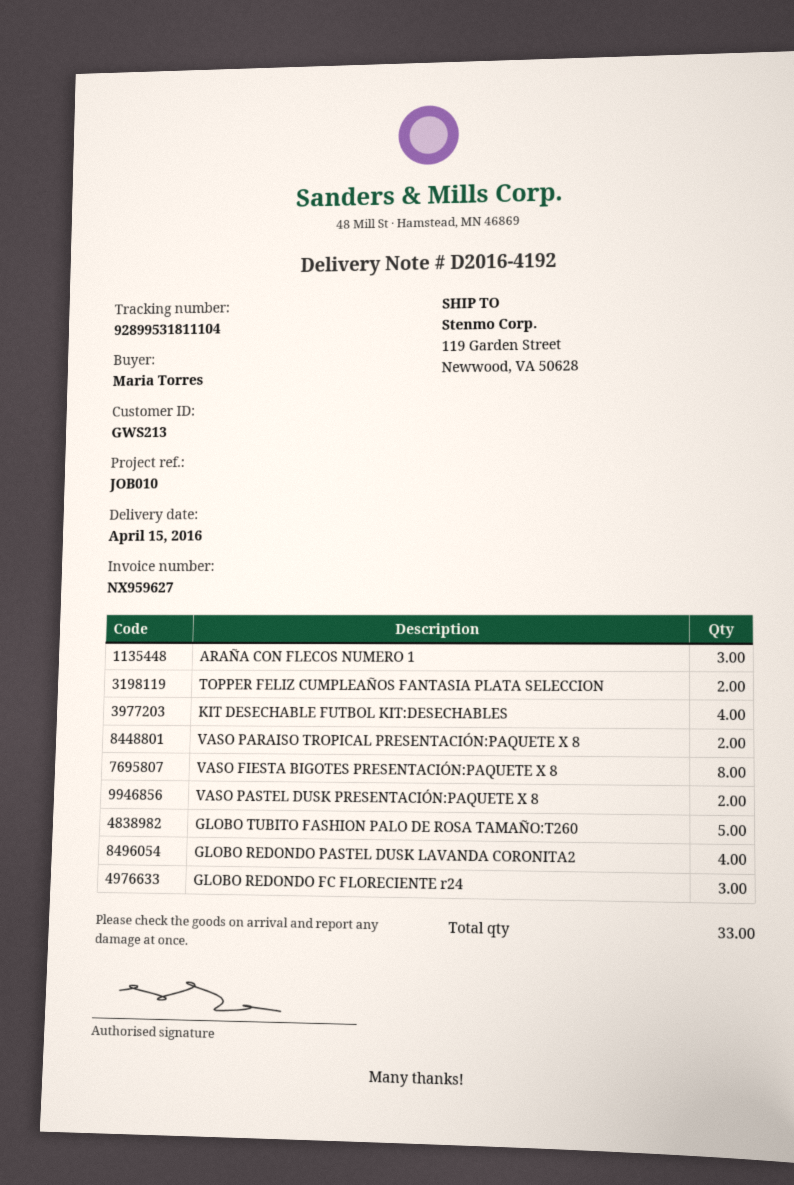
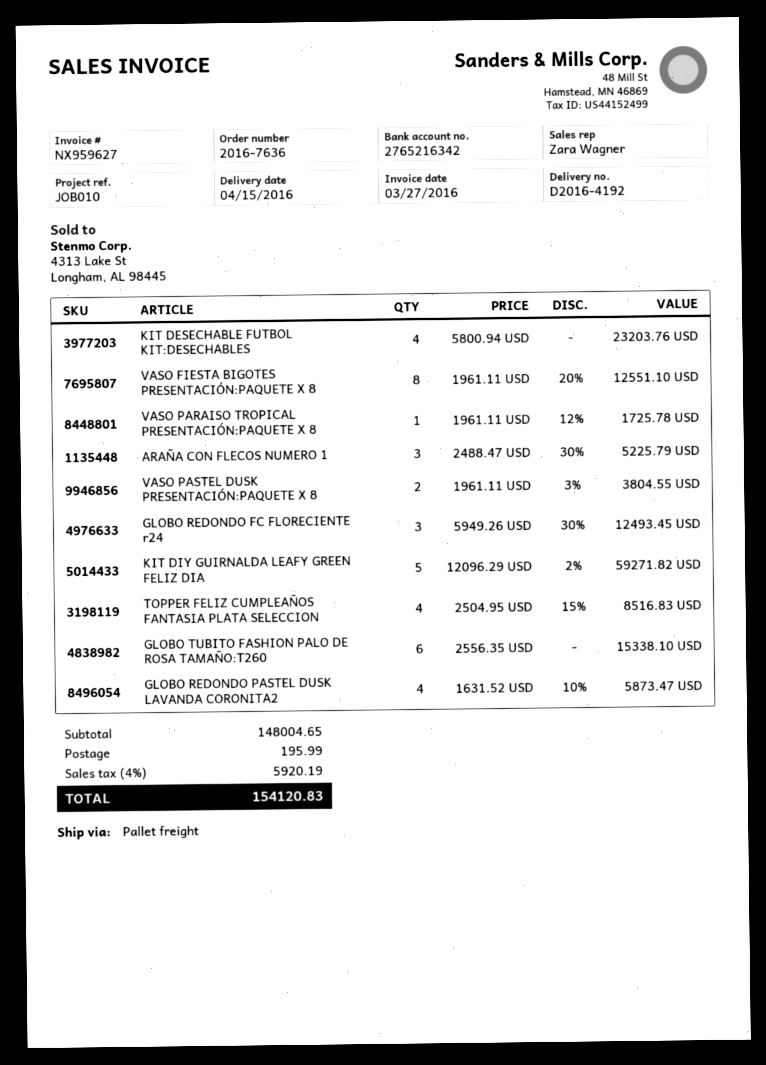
TOPPER FELIZ CUMPLEAÑOS FANTASIA PLATA SELECCION: 2 -> 4
VASO PARAISO TROPICAL PRESENTACIÓN:PAQUETE X 8: 2 -> 1
GLOBO TUBITO FASHION PALO DE ROSA TAMAÑO:T260: 5 -> 6
KIT DIY GUIRNALDA LEAFY GREEN FELIZ DIA: none -> 5

